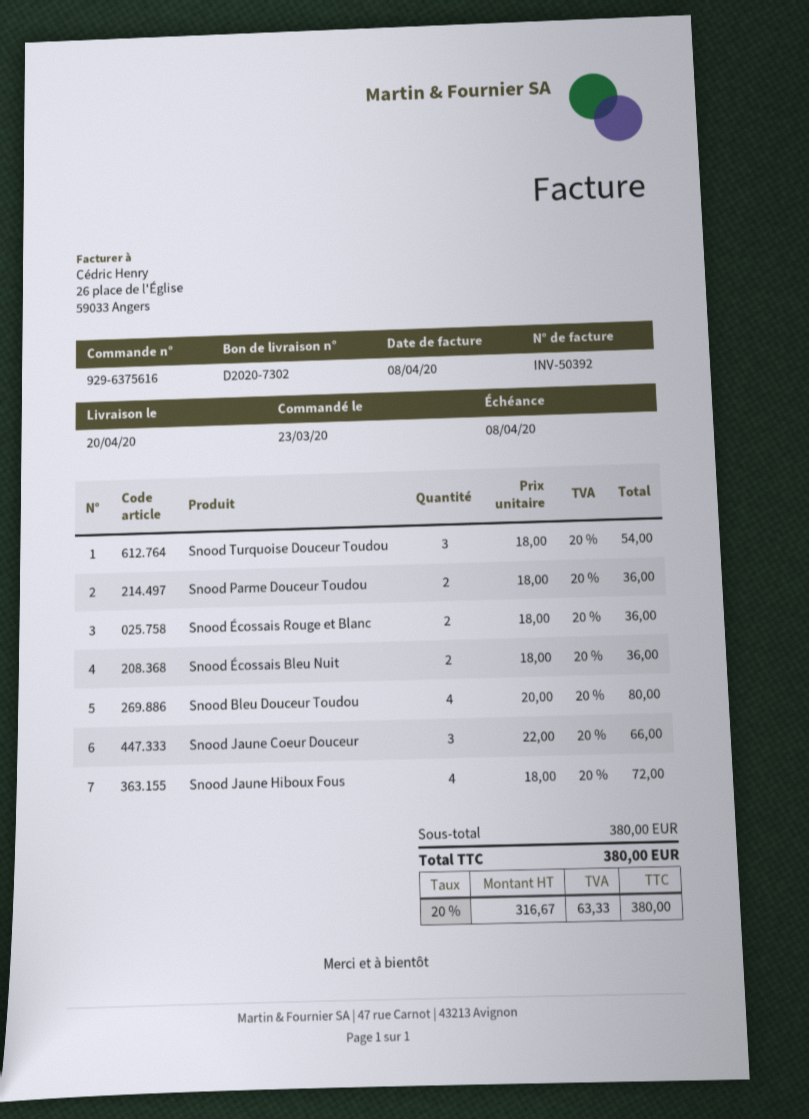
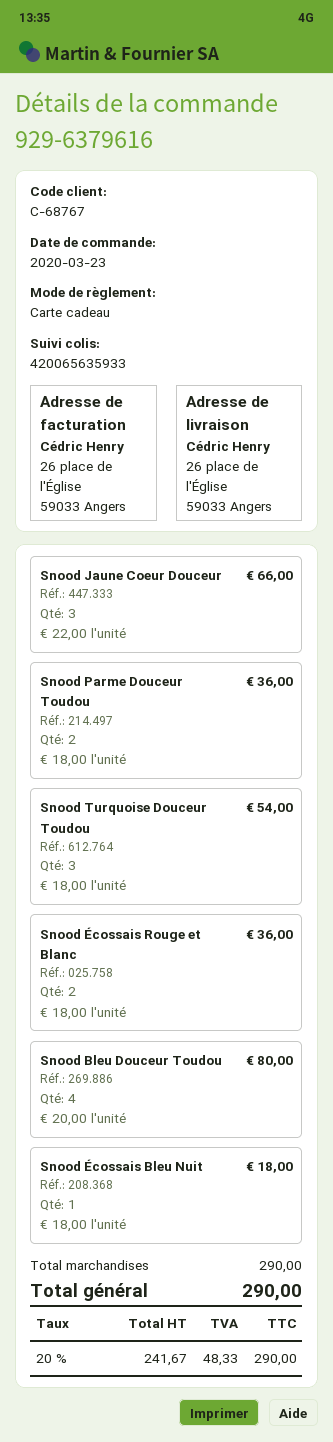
order number: 929-6375616 -> 929-6379616
Snood Écossais Bleu Nuit: 2 x 18.00 = 36.00 -> 1 x 18.00 = 18.00
Snood Jaune Hiboux Fous: 4 x 18.00 = 72.00 -> none
subtotal: 380.00 -> 290.00
net: 316.67 -> 241.67
tax: 20% = 63.33 -> 20% = 48.33
total: 380.00 -> 290.00

